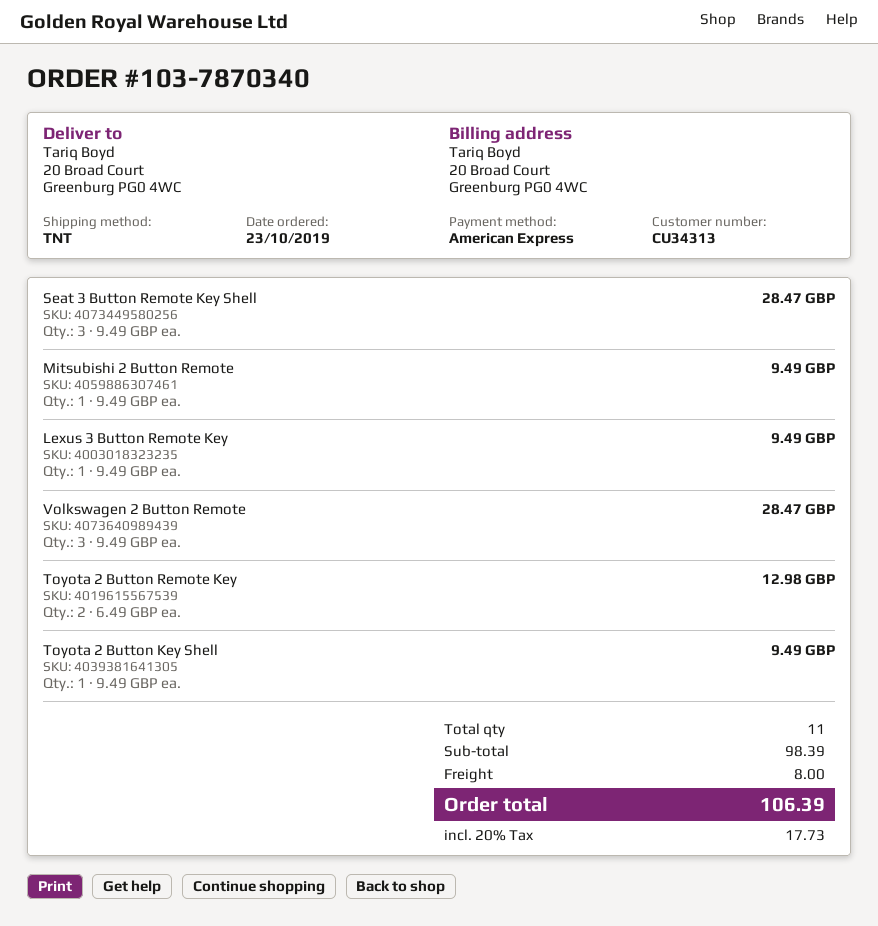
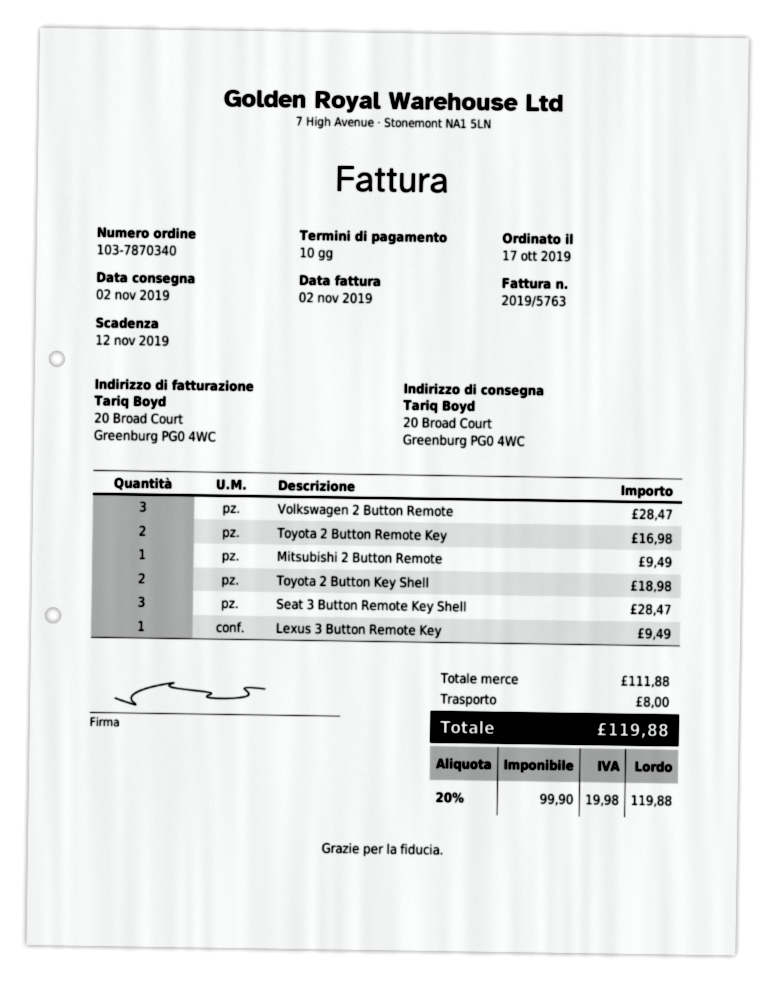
order date: 2019-10-23 -> 2019-10-17
Toyota 2 Button Remote Key: 2 for 12.98 -> 2 for 16.98
Toyota 2 Button Key Shell: 1 for 9.49 -> 2 for 18.98
subtotal: 98.39 -> 111.88
tax: 20% = 17.73 -> 20% = 19.98
total: 106.39 -> 119.88

